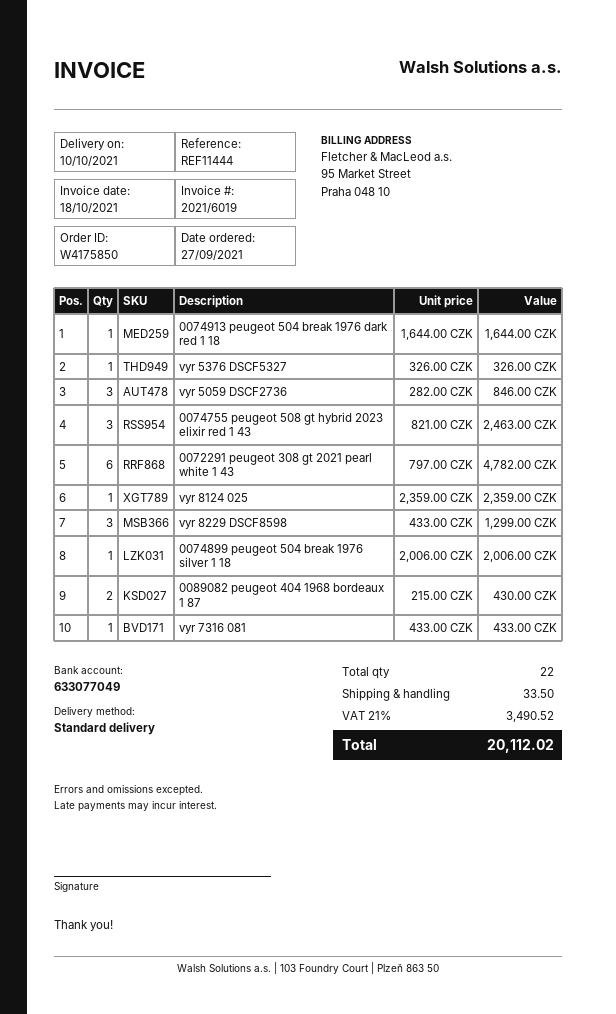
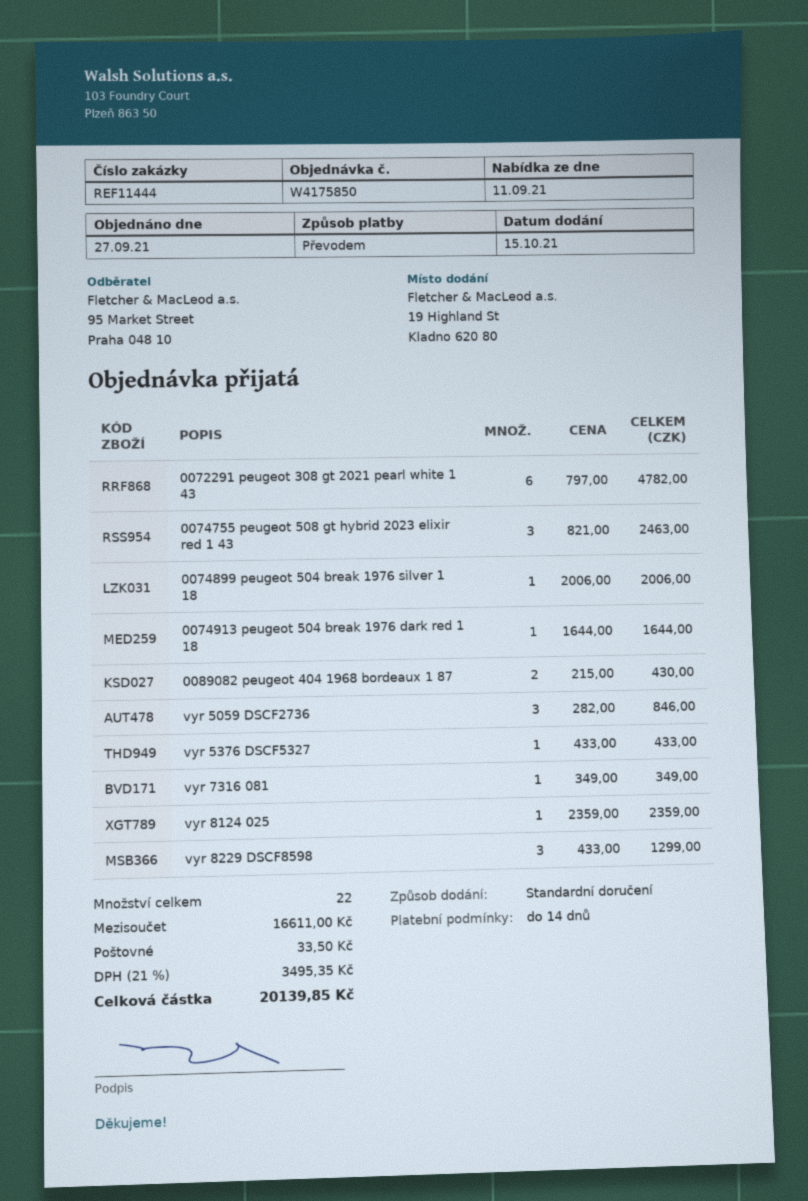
delivery date: 2021-10-10 -> 2021-10-15
vyr 5376 DSCF5327: 1 x 326.00 = 326.00 -> 1 x 433.00 = 433.00
vyr 7316 081: 1 x 433.00 = 433.00 -> 1 x 349.00 = 349.00
tax: 21% = 3490.52 -> 21% = 3495.35
total: 20112.02 -> 20139.85

